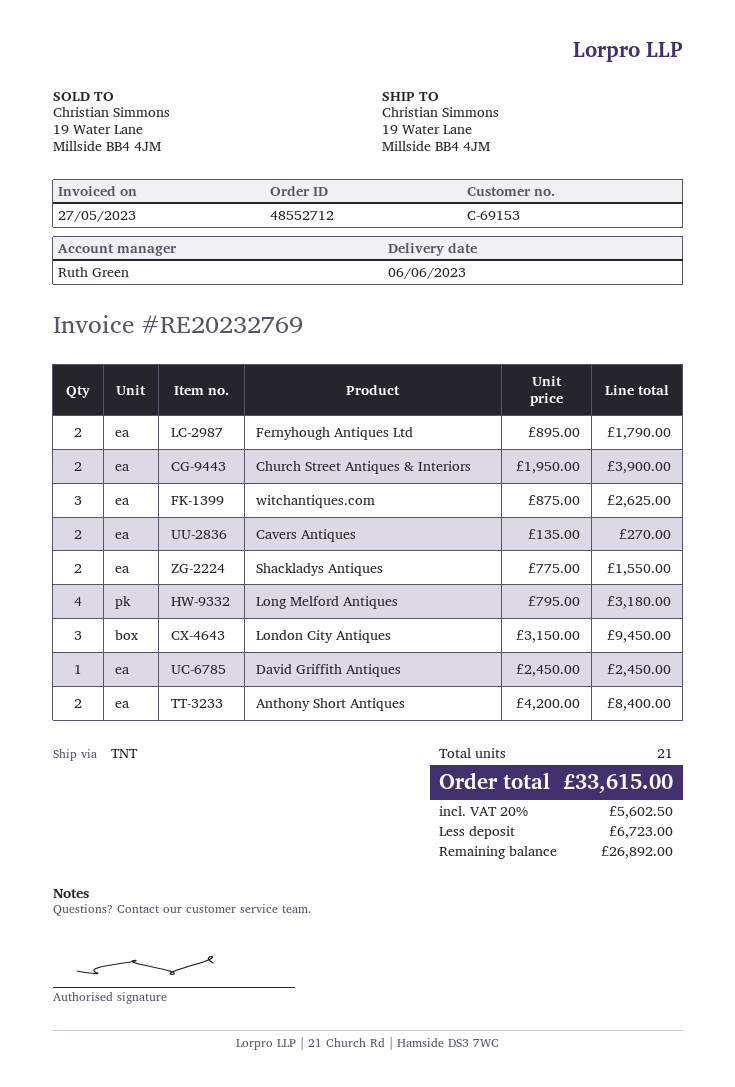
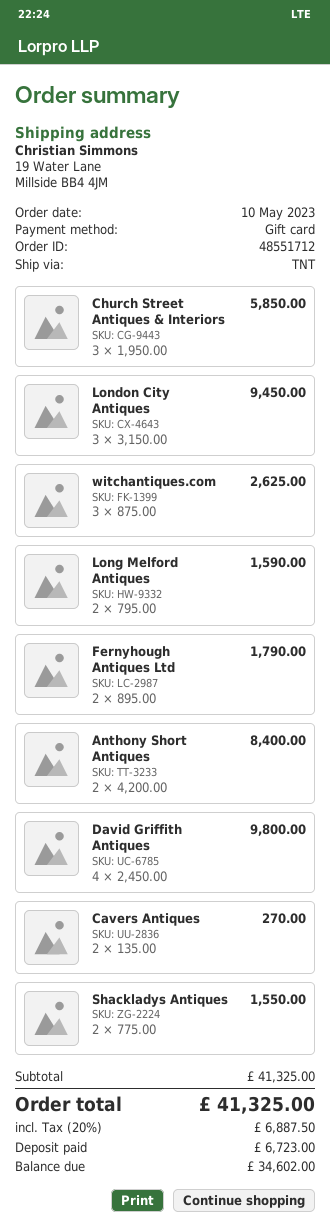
order number: 48552712 -> 48551712
Church Street Antiques & Interiors: 2 x 1950.00 = 3900.00 -> 3 x 1950.00 = 5850.00
Long Melford Antiques: 4 x 795.00 = 3180.00 -> 2 x 795.00 = 1590.00
David Griffith Antiques: 1 x 2450.00 = 2450.00 -> 4 x 2450.00 = 9800.00
tax: 20% = 5602.50 -> 20% = 6887.50
total: 33615.00 -> 41325.00
balance: 26892.00 -> 34602.00

